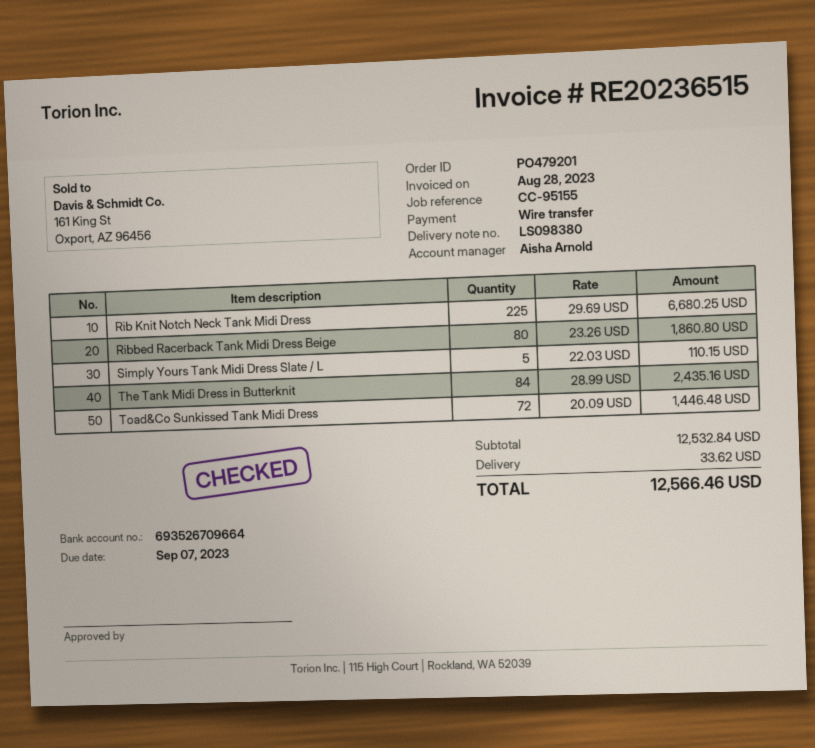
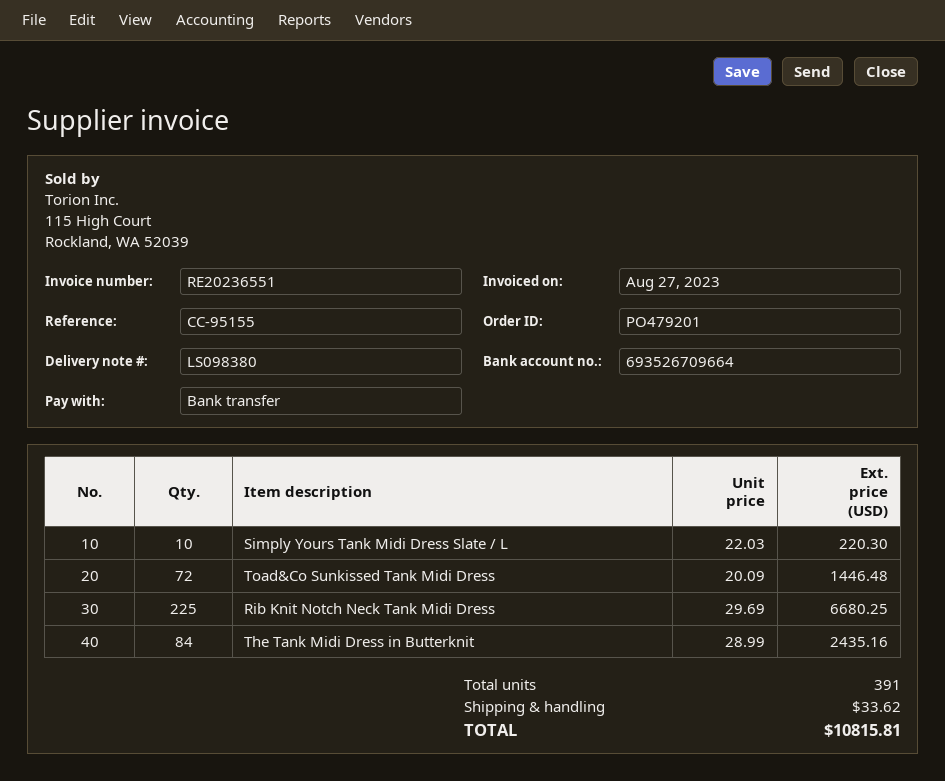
invoice number: RE20236515 -> RE20236551
invoice date: 2023-08-28 -> 2023-08-27
Ribbed Racerback Tank Midi Dress Beige: 80 x 23.26 = 1860.80 -> none
Simply Yours Tank Midi Dress Slate / L: 5 x 22.03 = 110.15 -> 10 x 22.03 = 220.30
total: 12566.46 -> 10815.81

